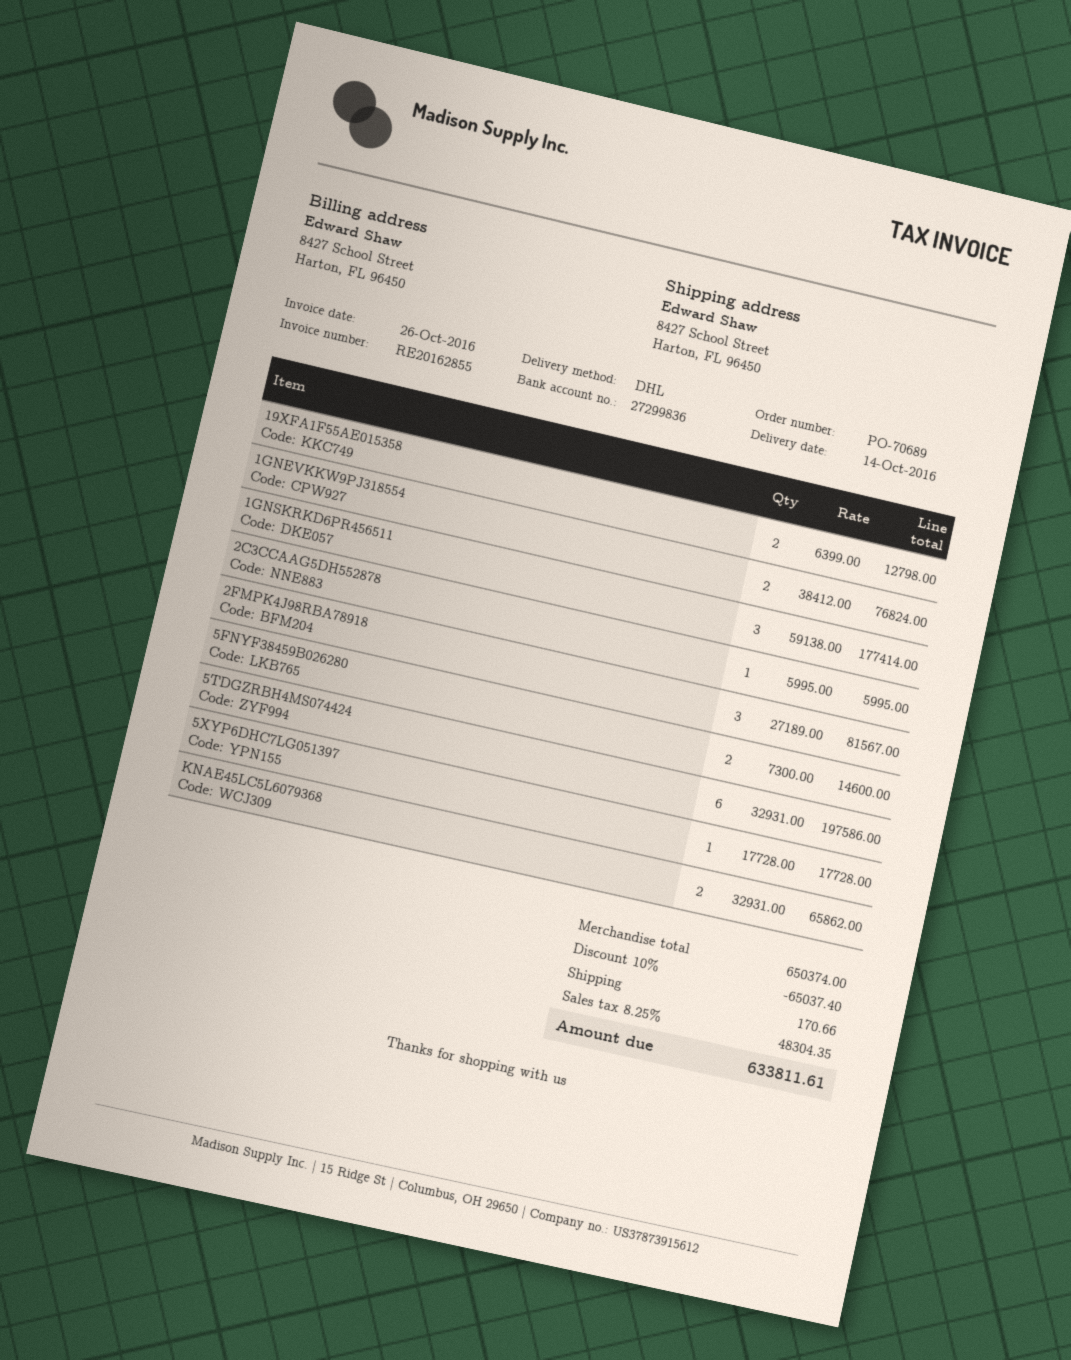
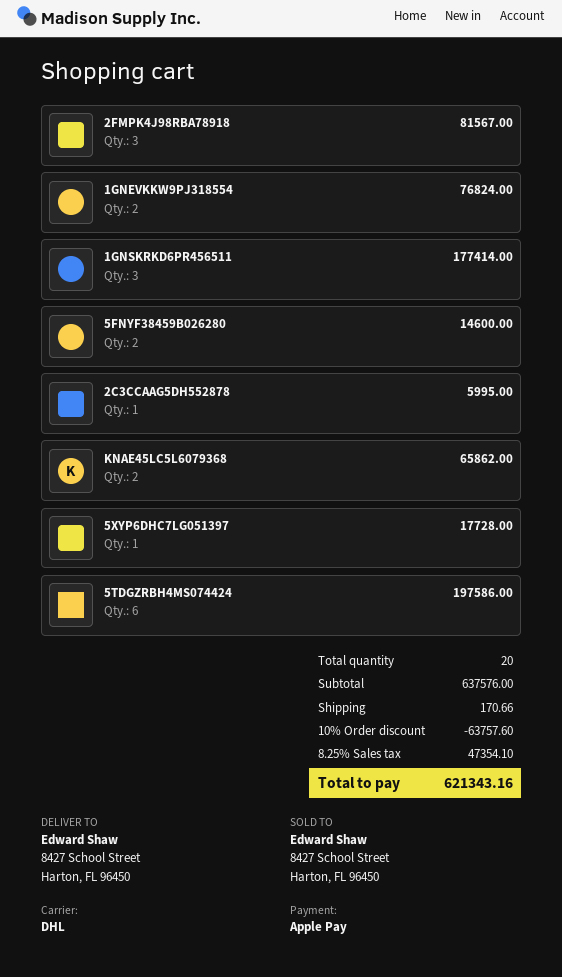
19XFA1F55AE015358: 2 for 12798.00 -> none
subtotal: 650374.00 -> 637576.00
discount: 10% = 65037.40 -> 10% = 63757.60
tax: 8.25% = 48304.35 -> 8.25% = 47354.10
total: 633811.61 -> 621343.16

